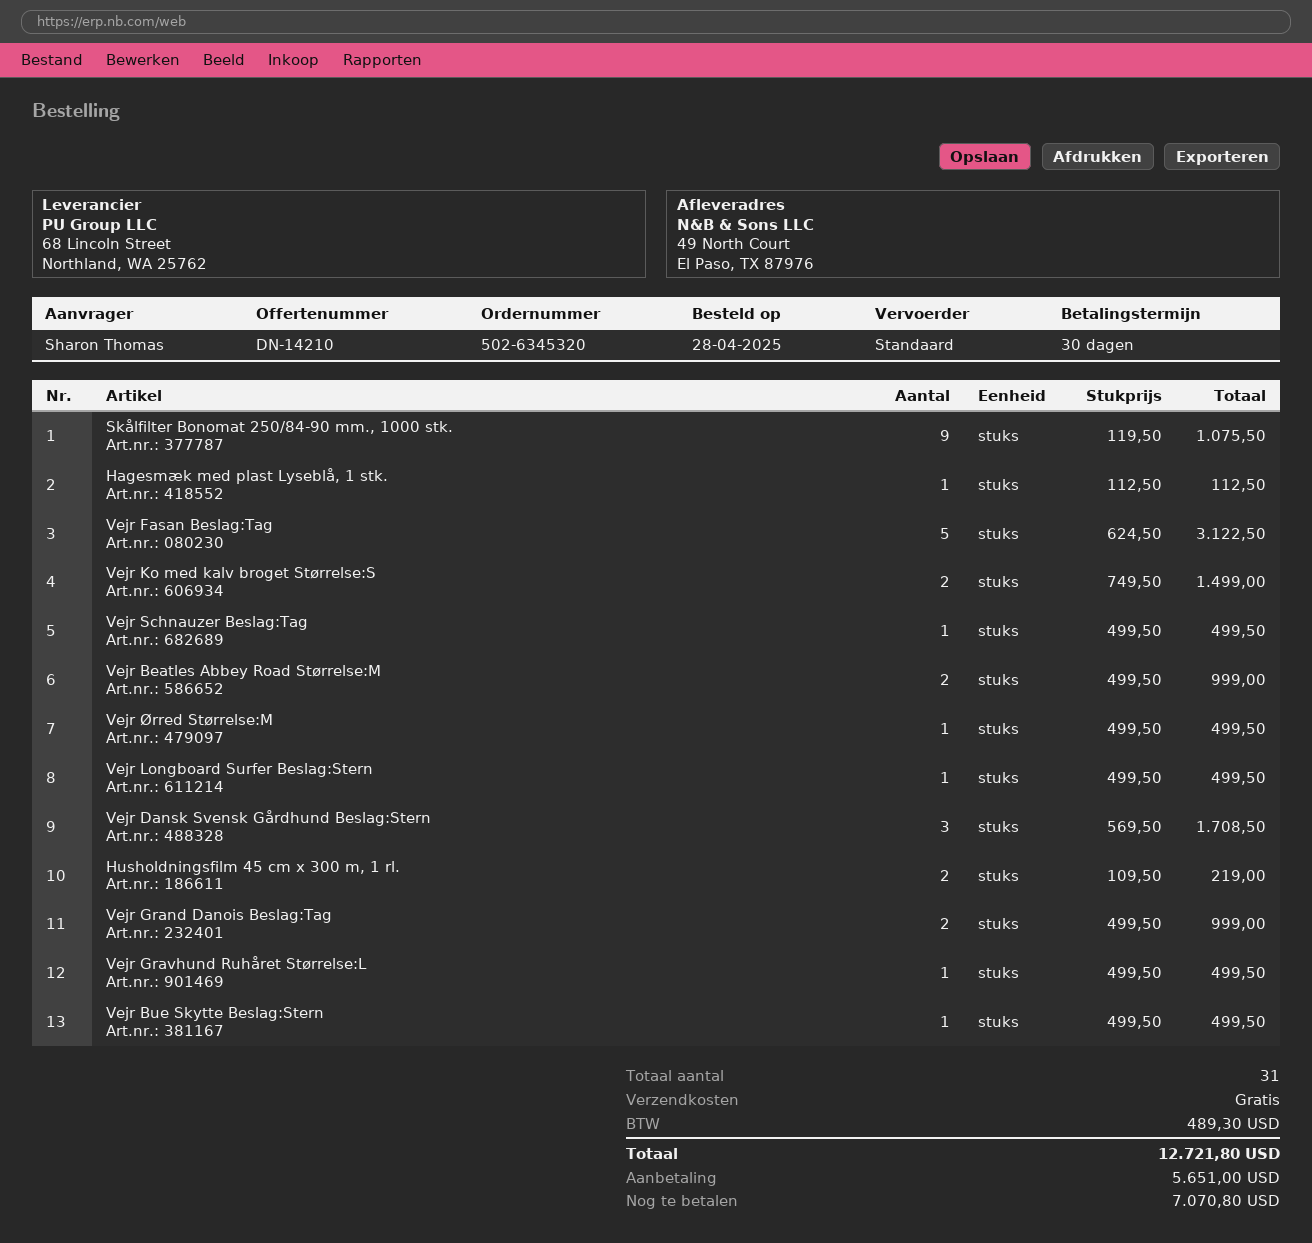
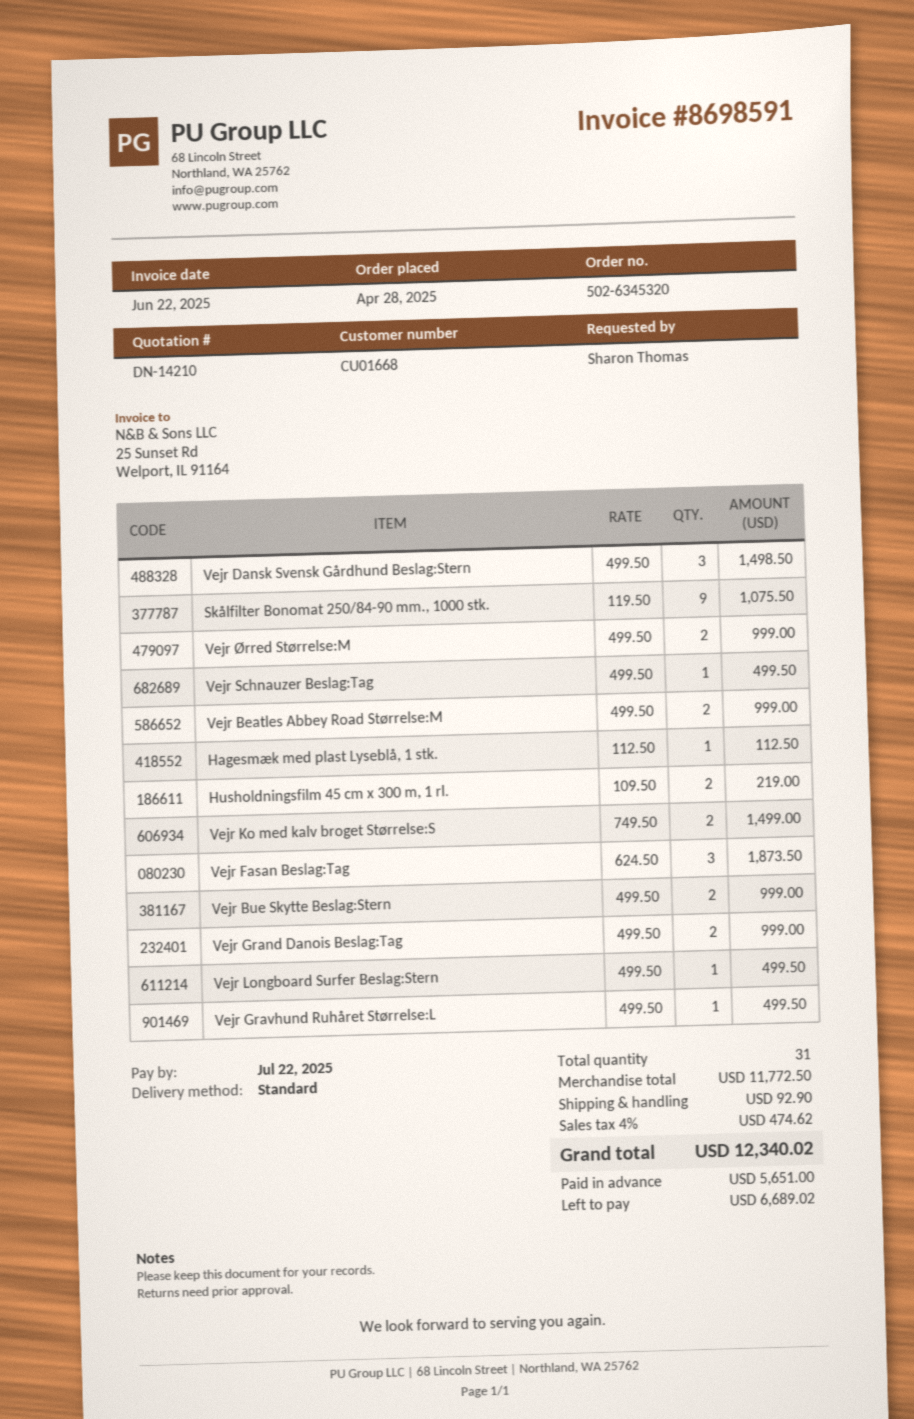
Vejr Fasan Beslag:Tag: 5 x 624.50 = 3122.50 -> 3 x 624.50 = 1873.50
Vejr Ørred Størrelse:M: 1 x 499.50 = 499.50 -> 2 x 499.50 = 999.00
Vejr Dansk Svensk Gårdhund Beslag:Stern: 3 x 569.50 = 1708.50 -> 3 x 499.50 = 1498.50
Vejr Bue Skytte Beslag:Stern: 1 x 499.50 = 499.50 -> 2 x 499.50 = 999.00
shipping: 0.00 -> 92.90
tax: 489.30 -> 474.62
total: 12721.80 -> 12340.02
balance: 7070.80 -> 6689.02

